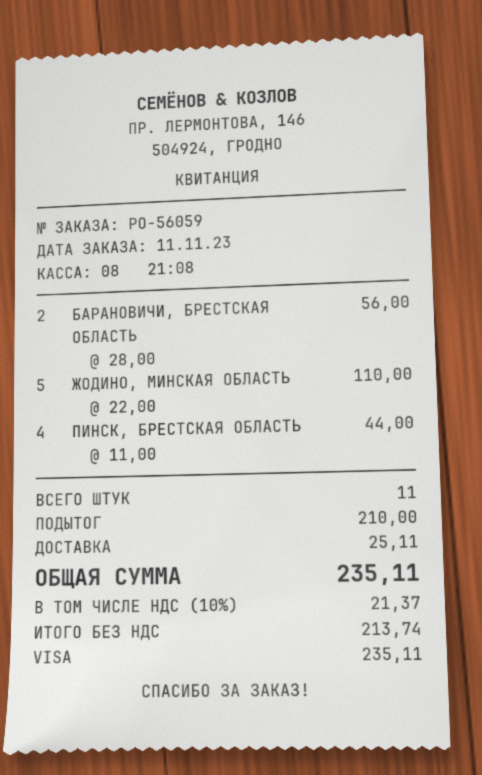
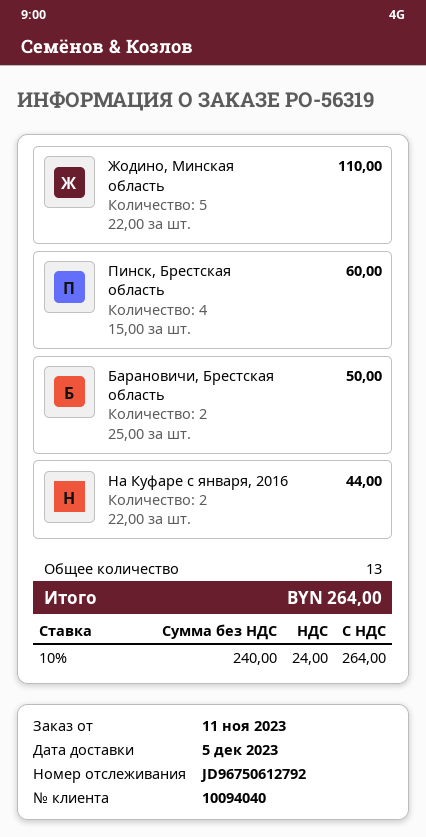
order number: PO-56059 -> PO-56319
БАРАНОВИЧИ, БРЕСТСКАЯ ОБЛАСТЬ: 2 x 28.00 = 56.00 -> 2 x 25.00 = 50.00
ПИНСК, БРЕСТСКАЯ ОБЛАСТЬ: 4 x 11.00 = 44.00 -> 4 x 15.00 = 60.00
На Куфаре с января, 2016: none -> 2 x 22.00 = 44.00
total quantity: 11 -> 13
shipping: 25.11 -> none
net: 213.74 -> 240.00
tax: 10% = 21.37 -> 10% = 24.00
total: 235.11 -> 264.00

